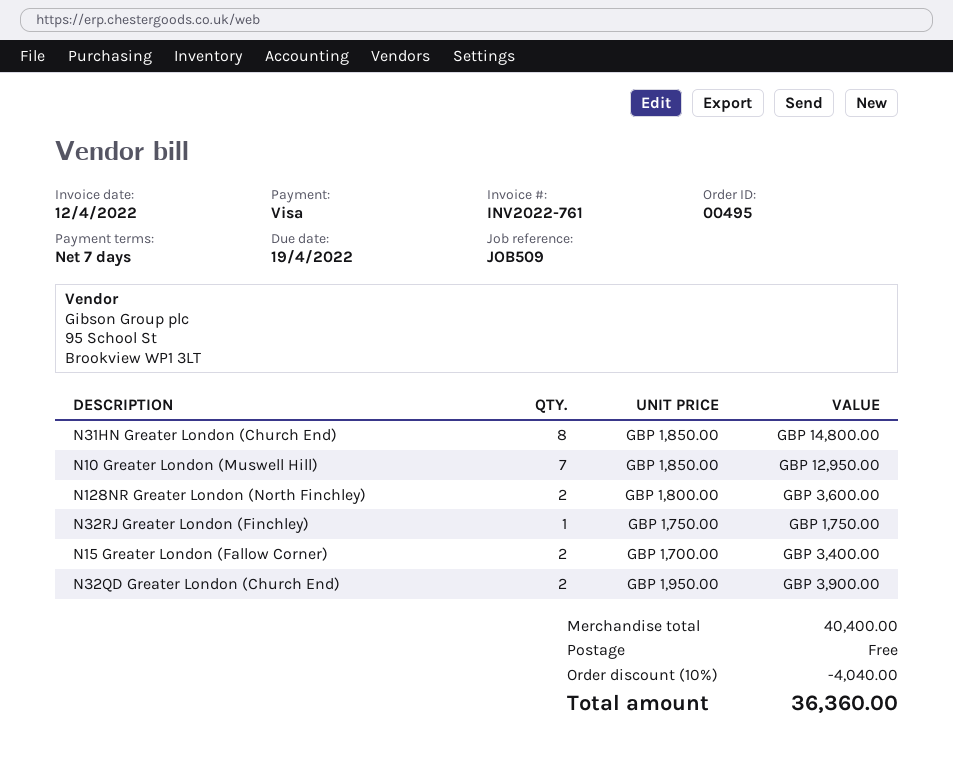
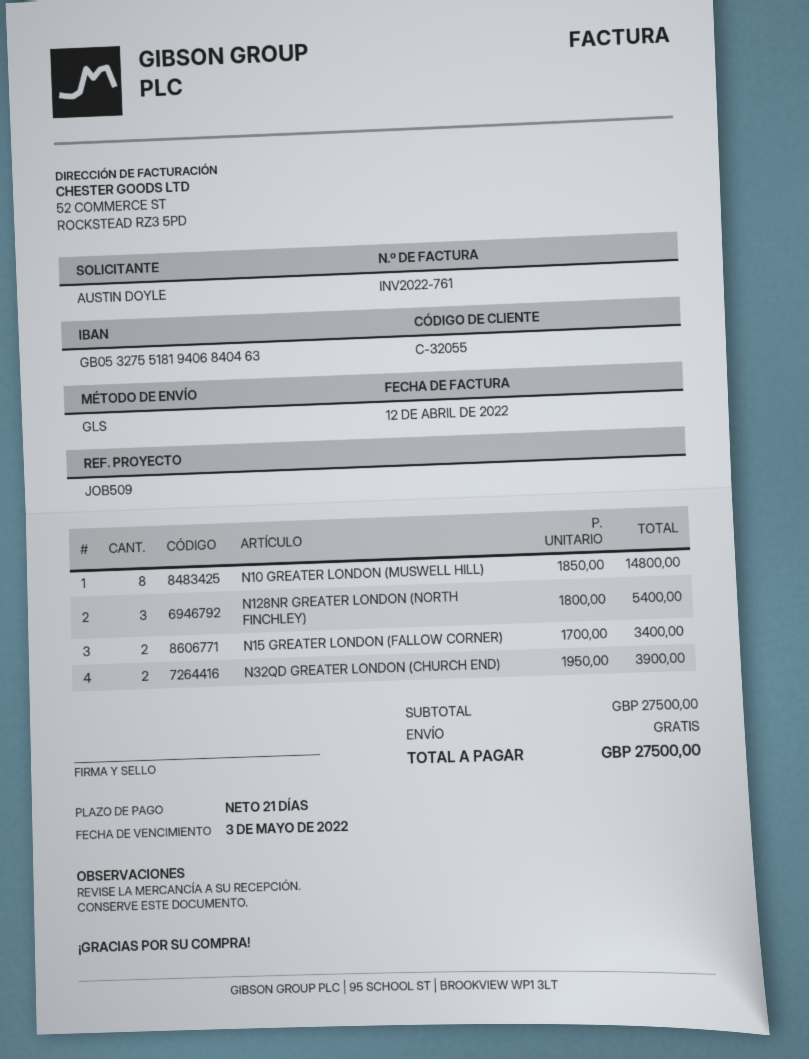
payment terms: 7 days -> 21 days
due date: 2022-04-19 -> 2022-05-03
N31HN Greater London (Church End): 8 x 1850.00 = 14800.00 -> none
N10 Greater London (Muswell Hill): 7 x 1850.00 = 12950.00 -> 8 x 1850.00 = 14800.00
N128NR Greater London (North Finchley): 2 x 1800.00 = 3600.00 -> 3 x 1800.00 = 5400.00
N32RJ Greater London (Finchley): 1 x 1750.00 = 1750.00 -> none
subtotal: 40400.00 -> 27500.00
discount: 10% = 4040.00 -> none
total: 36360.00 -> 27500.00

